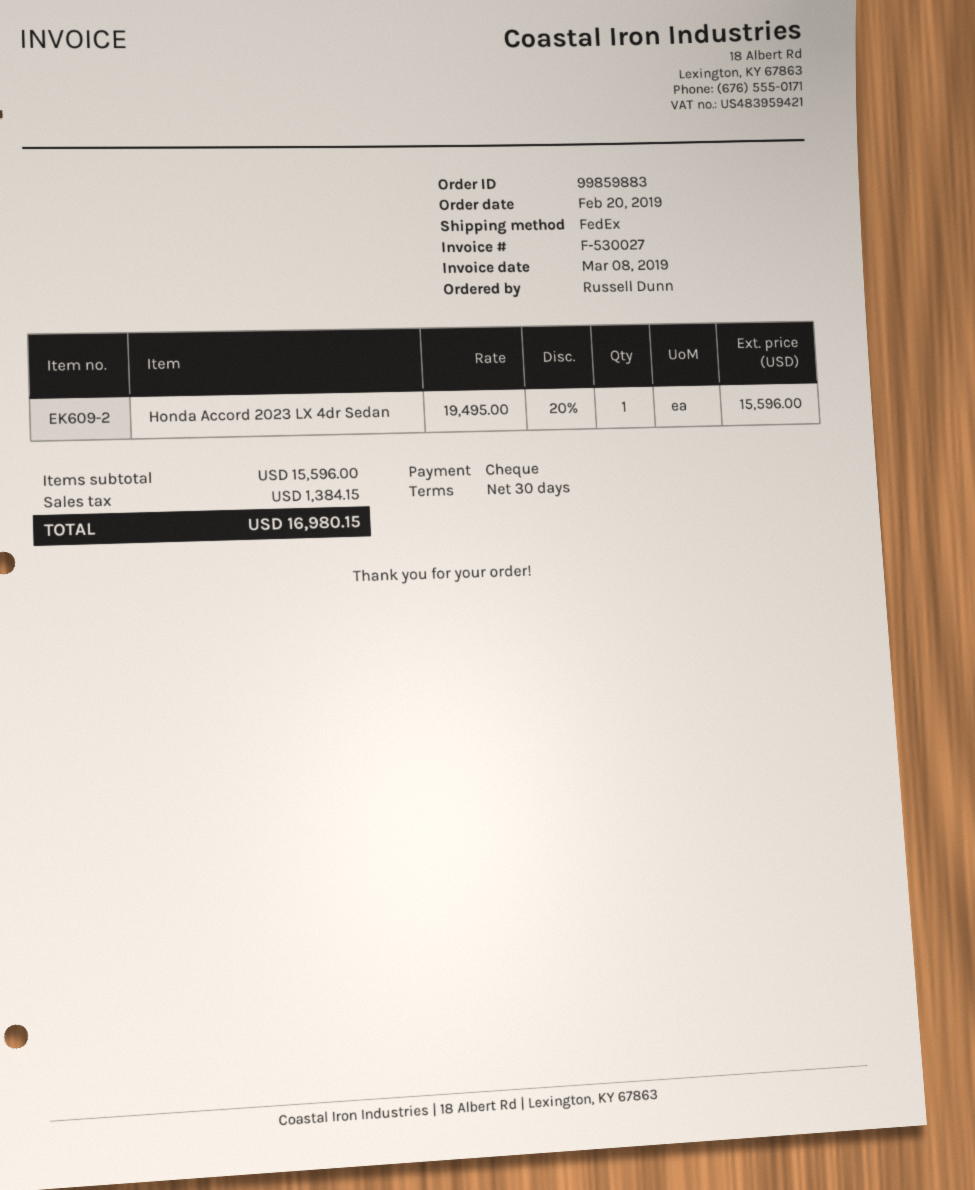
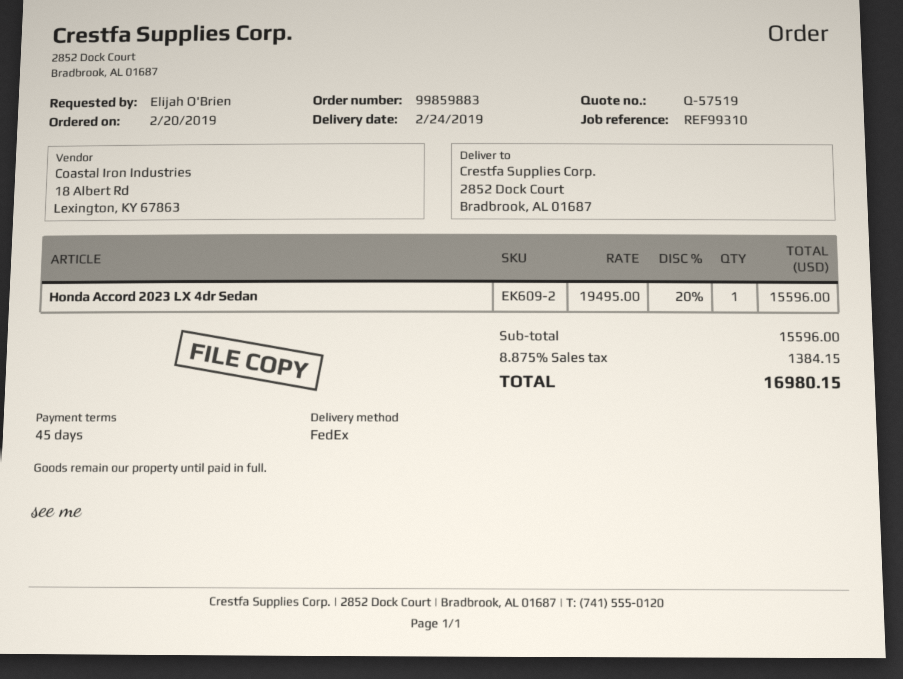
payment terms: 30 days -> 45 days
ordered by: Russell Dunn -> Elijah O'Brien

